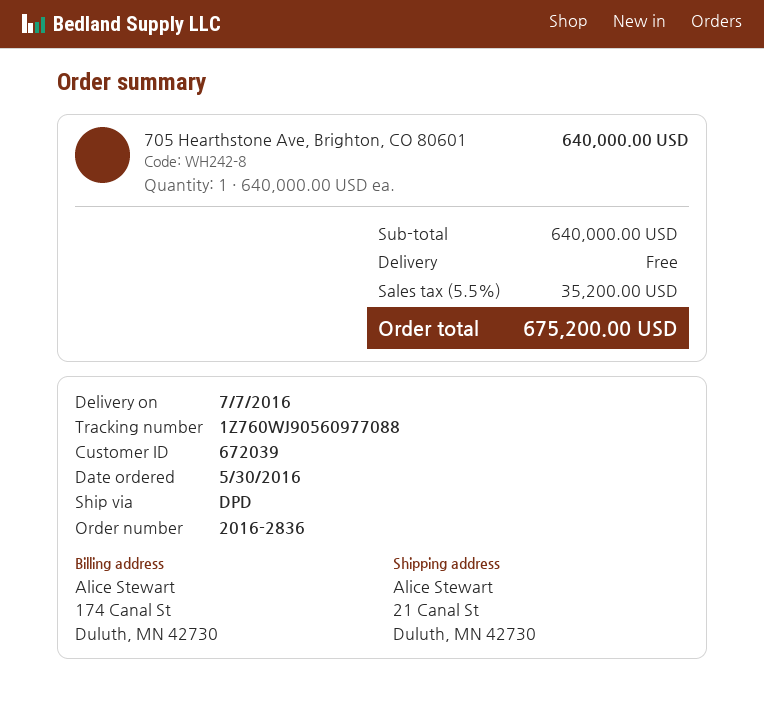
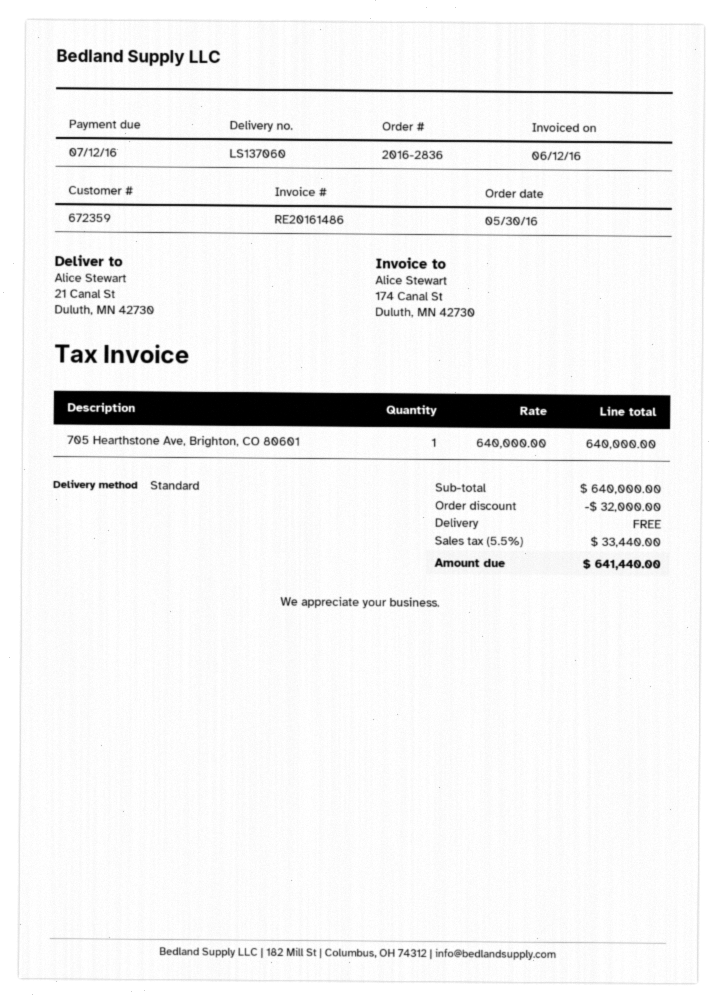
customer number: 672039 -> 672359
shipping method: DPD -> standard
discount: none -> 32000.00
tax: 5.5% = 35200.00 -> 5.5% = 33440.00
total: 675200.00 -> 641440.00

